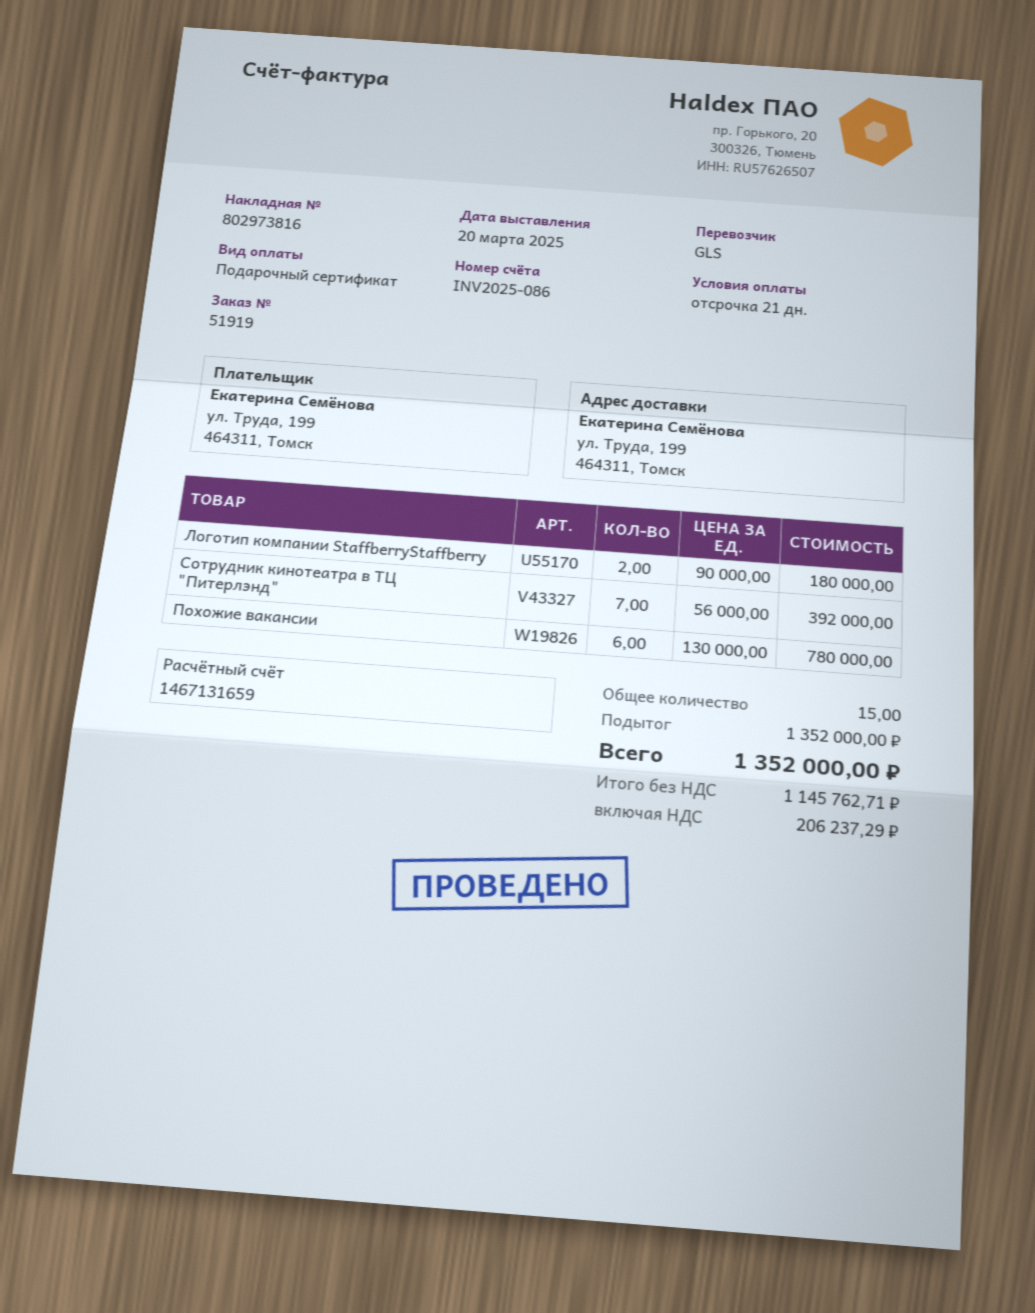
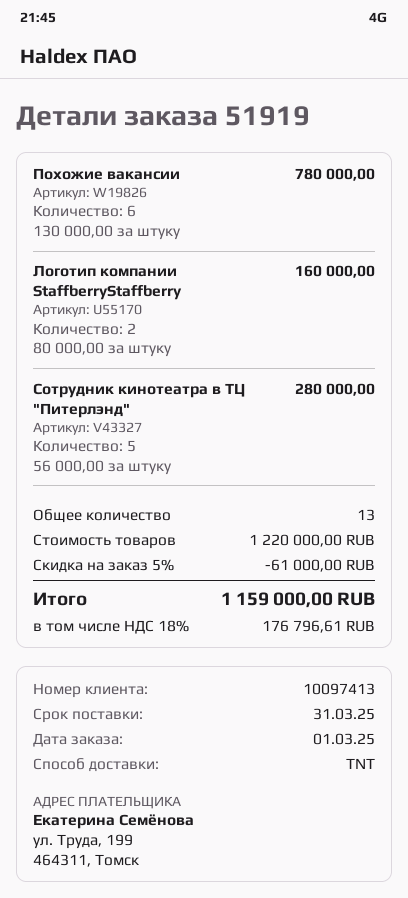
shipping method: GLS -> TNT
Логотип компании StaffberryStaffberry: 2 x 90000.00 = 180000.00 -> 2 x 80000.00 = 160000.00
Сотрудник кинотеатра в ТЦ "Питерлэнд": 7 x 56000.00 = 392000.00 -> 5 x 56000.00 = 280000.00
total quantity: 15 -> 13
subtotal: 1352000.00 -> 1220000.00
discount: none -> 5% = 61000.00
tax: 206237.29 -> 176796.61
total: 1352000.00 -> 1159000.00

